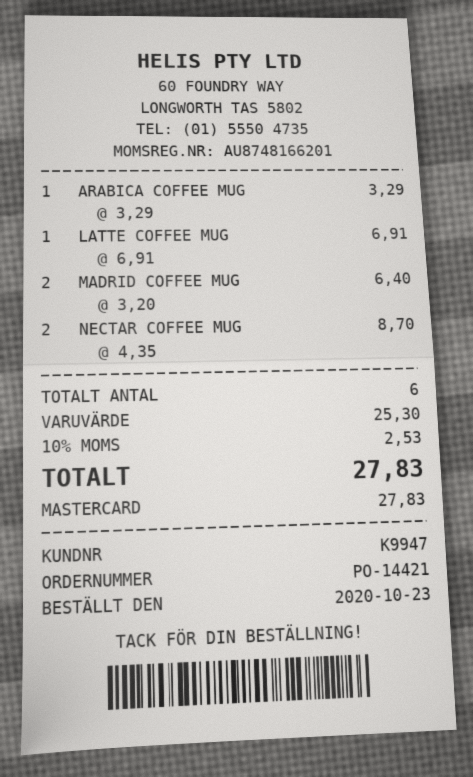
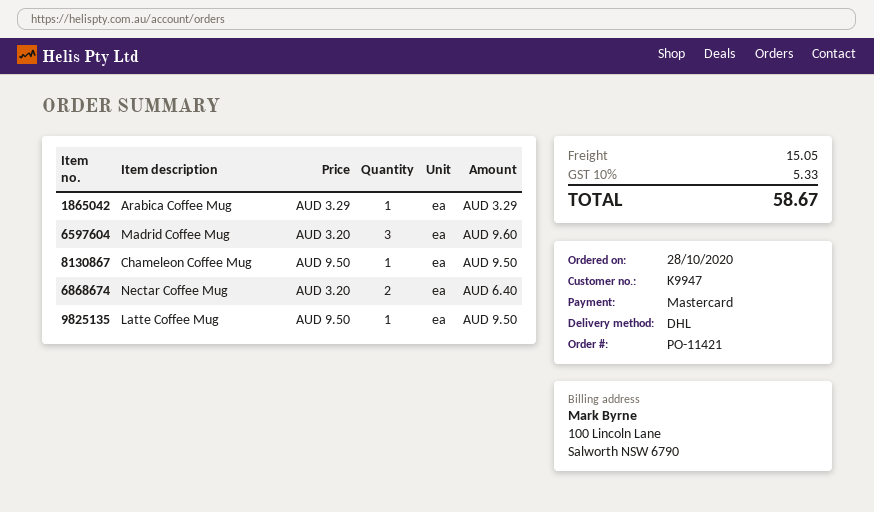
order number: PO-14421 -> PO-11421
order date: 2020-10-23 -> 2020-10-28
LATTE COFFEE MUG: 1 x 6.91 = 6.91 -> 1 x 9.50 = 9.50
MADRID COFFEE MUG: 2 x 3.20 = 6.40 -> 3 x 3.20 = 9.60
NECTAR COFFEE MUG: 2 x 4.35 = 8.70 -> 2 x 3.20 = 6.40
Chameleon Coffee Mug: none -> 1 x 9.50 = 9.50
shipping: none -> 15.05
tax: 10% = 2.53 -> 10% = 5.33
total: 27.83 -> 58.67

